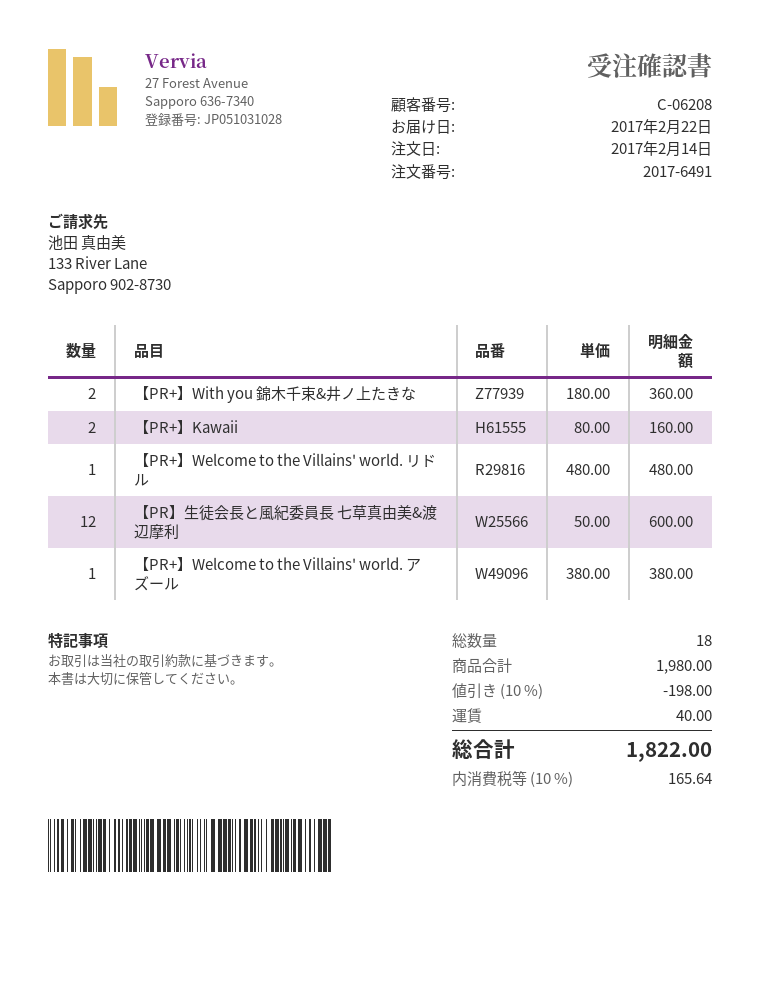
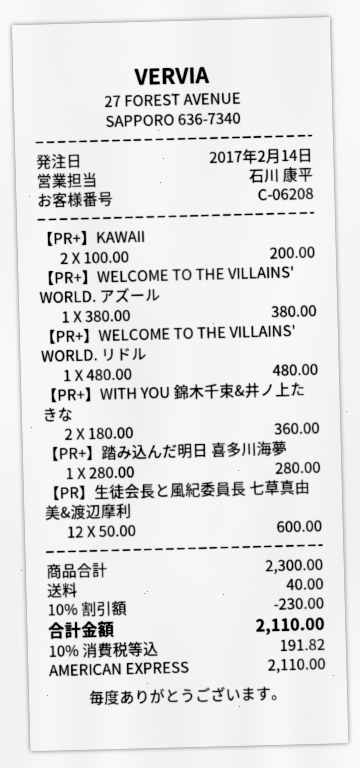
【PR+】Kawaii: 2 x 80.00 = 160.00 -> 2 x 100.00 = 200.00
【PR+】踏み込んだ明日 喜多川海夢: none -> 1 x 280.00 = 280.00
subtotal: 1980.00 -> 2300.00
discount: 10% = 198.00 -> 10% = 230.00
tax: 10% = 165.64 -> 10% = 191.82
total: 1822.00 -> 2110.00

